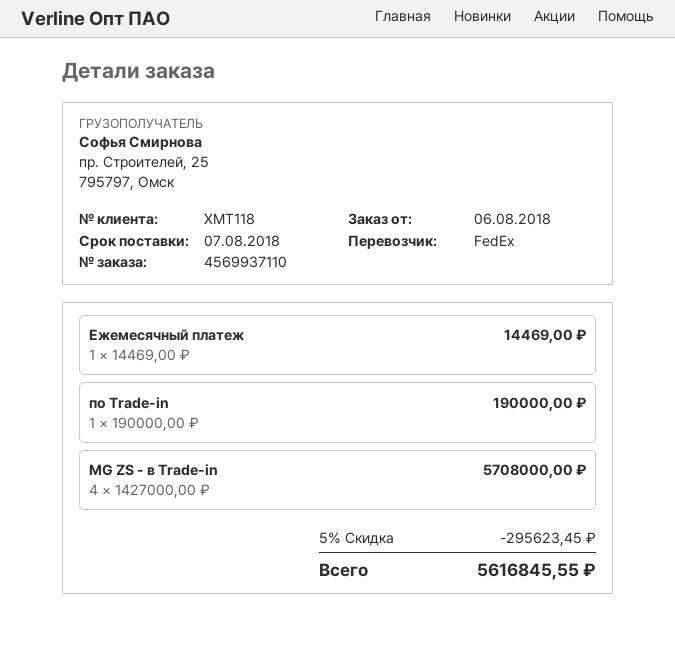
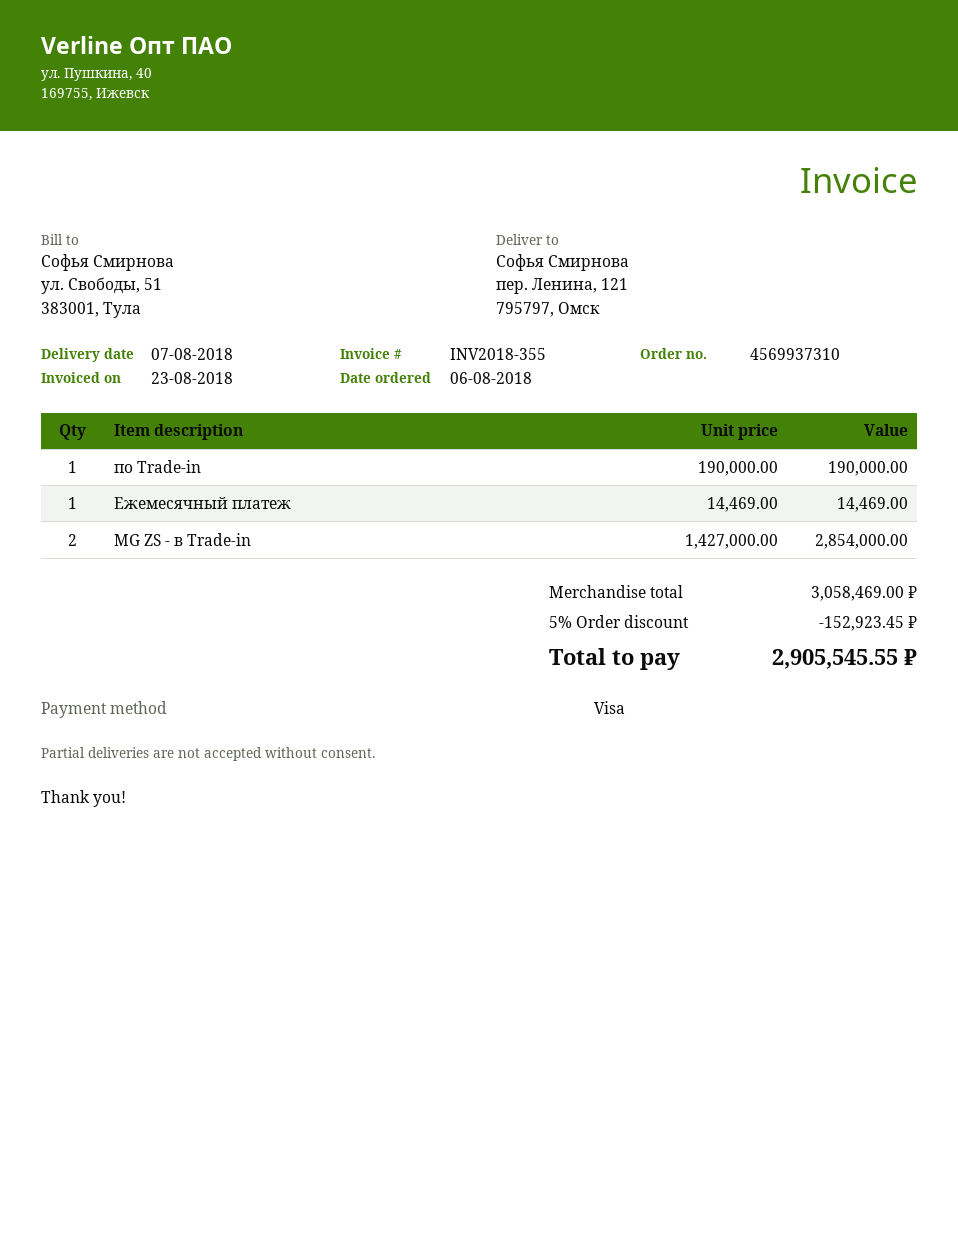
order number: 4569937110 -> 4569937310
ship to: пр. Строителей, 25, 795797, Омск -> пер. Ленина, 121, 795797, Омск
MG ZS - в Trade-in: 4 x 1427000.00 = 5708000.00 -> 2 x 1427000.00 = 2854000.00
discount: 5% = 295623.45 -> 5% = 152923.45
total: 5616845.55 -> 2905545.55

